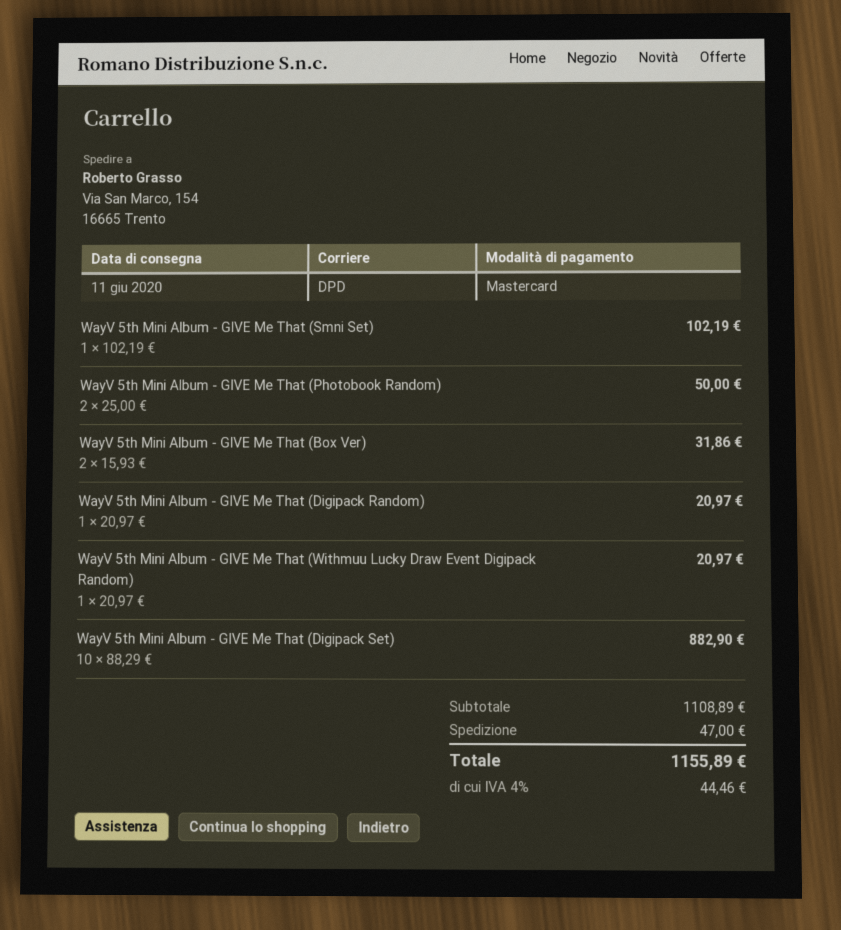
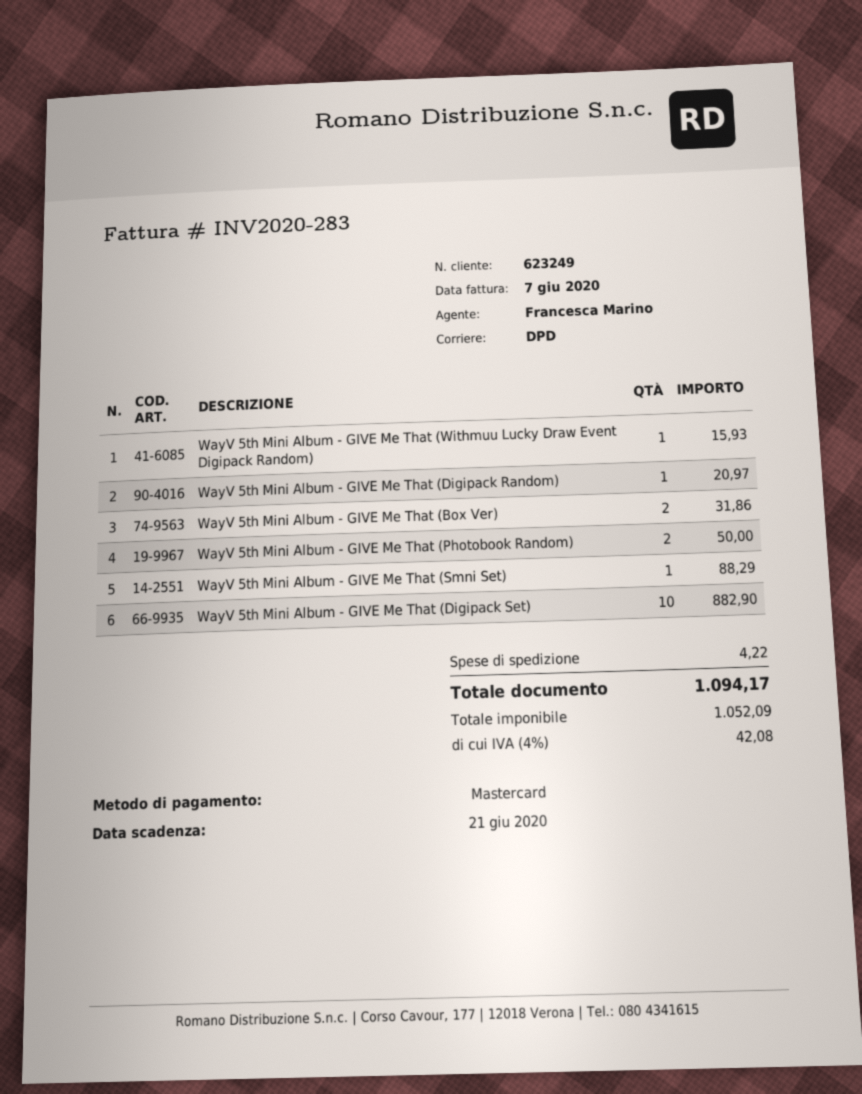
WayV 5th Mini Album - GIVE Me That (Smni Set): 1 for 102.19 -> 1 for 88.29
WayV 5th Mini Album - GIVE Me That (Withmuu Lucky Draw Event Digipack Random): 1 for 20.97 -> 1 for 15.93
shipping: 47.00 -> 4.22
tax: 4% = 44.46 -> 4% = 42.08
total: 1155.89 -> 1094.17

